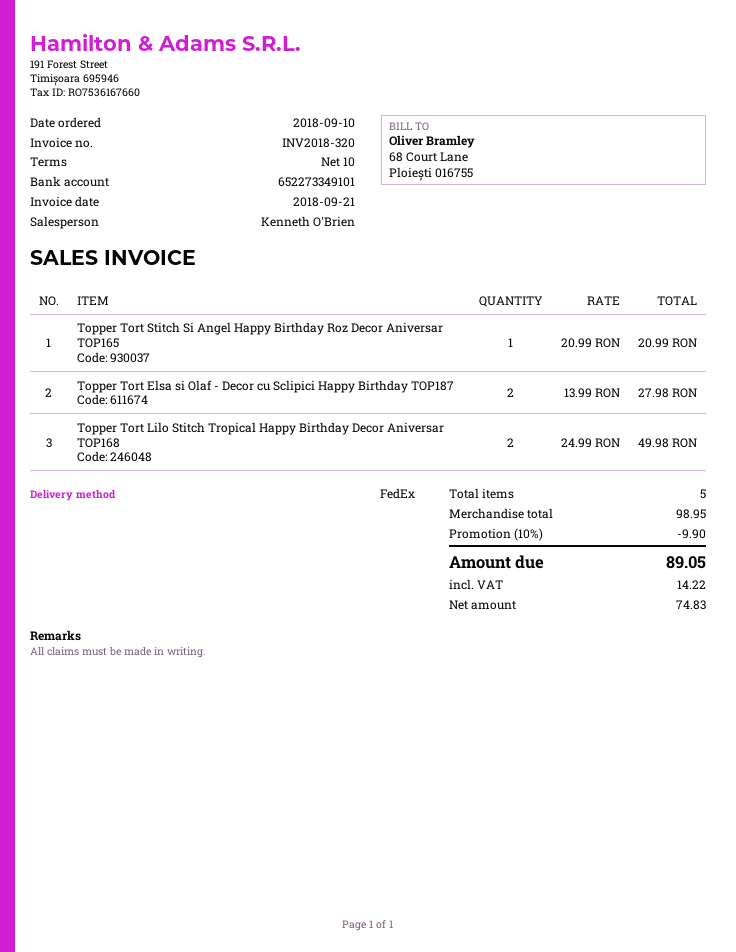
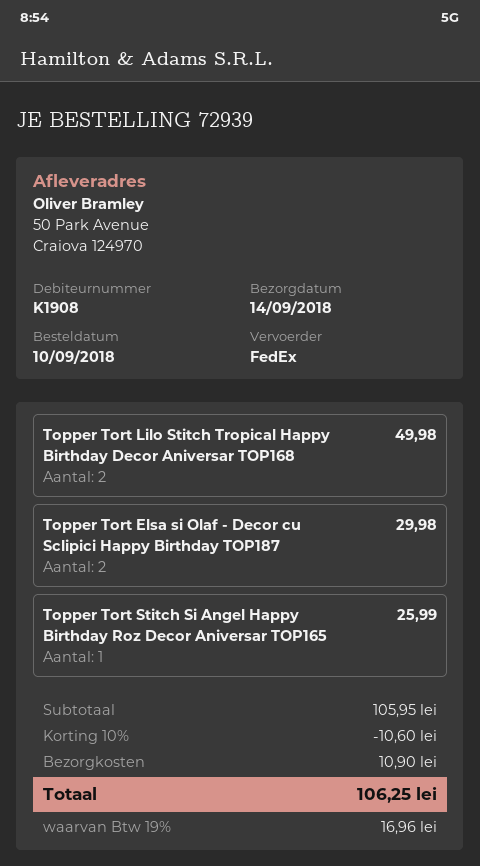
Topper Tort Stitch Si Angel Happy Birthday Roz Decor Aniversar TOP165: 1 for 20.99 -> 1 for 25.99
Topper Tort Elsa si Olaf - Decor cu Sclipici Happy Birthday TOP187: 2 for 27.98 -> 2 for 29.98
subtotal: 98.95 -> 105.95
discount: 10% = 9.90 -> 10% = 10.60
shipping: none -> 10.90
tax: 14.22 -> 16.96
total: 89.05 -> 106.25

